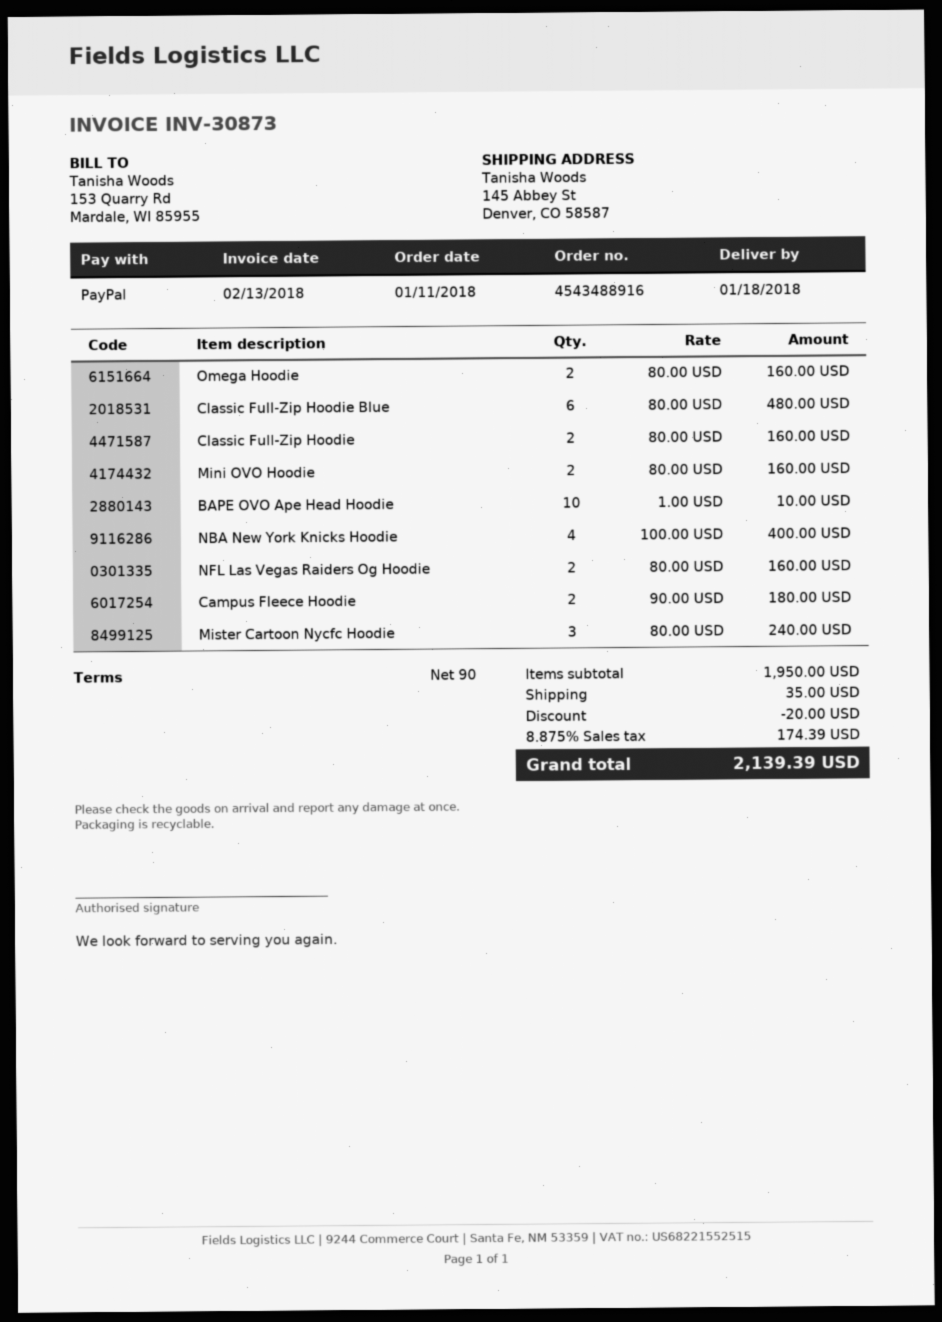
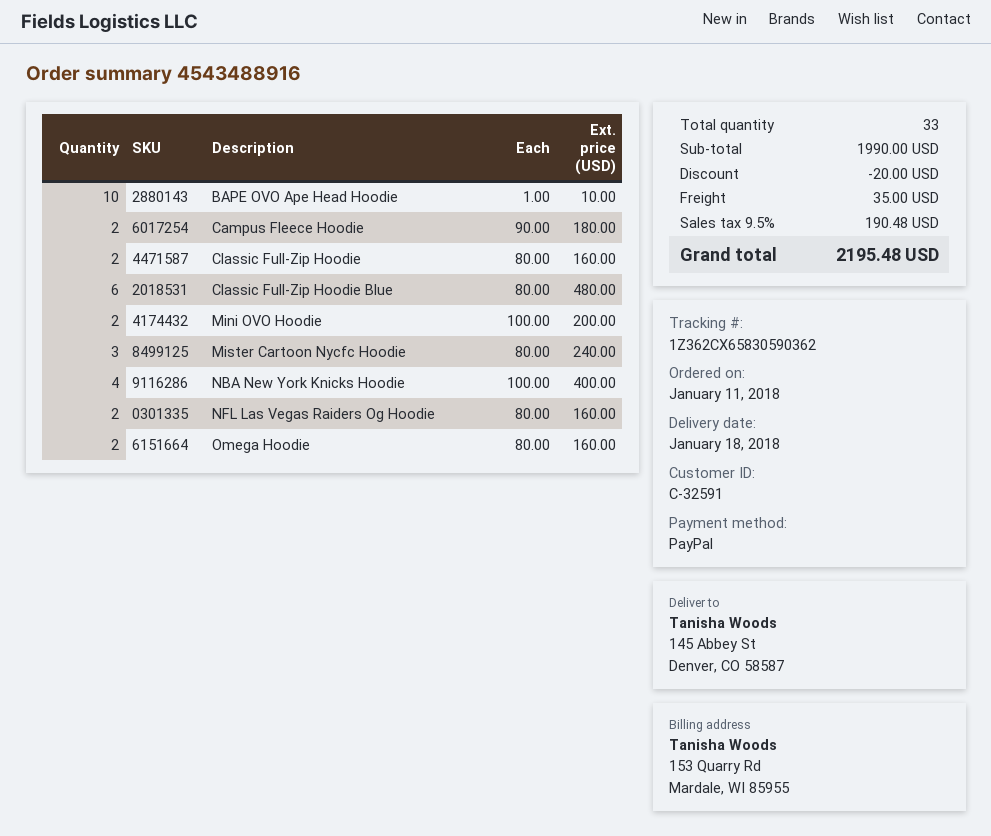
Mini OVO Hoodie: 2 x 80.00 = 160.00 -> 2 x 100.00 = 200.00
subtotal: 1950.00 -> 1990.00
tax: 8.875% = 174.39 -> 9.5% = 190.48
total: 2139.39 -> 2195.48

